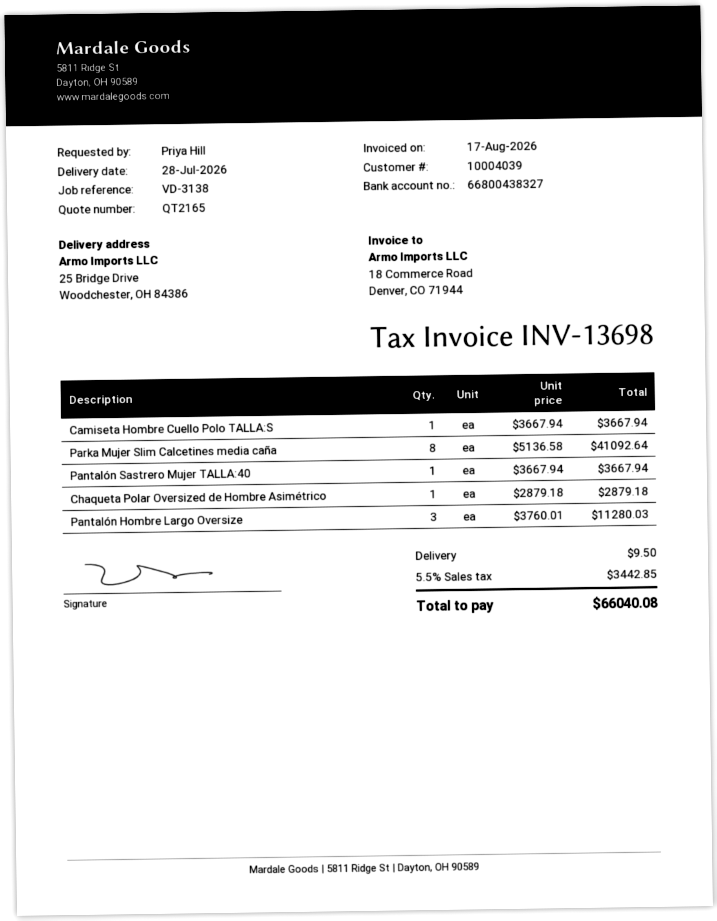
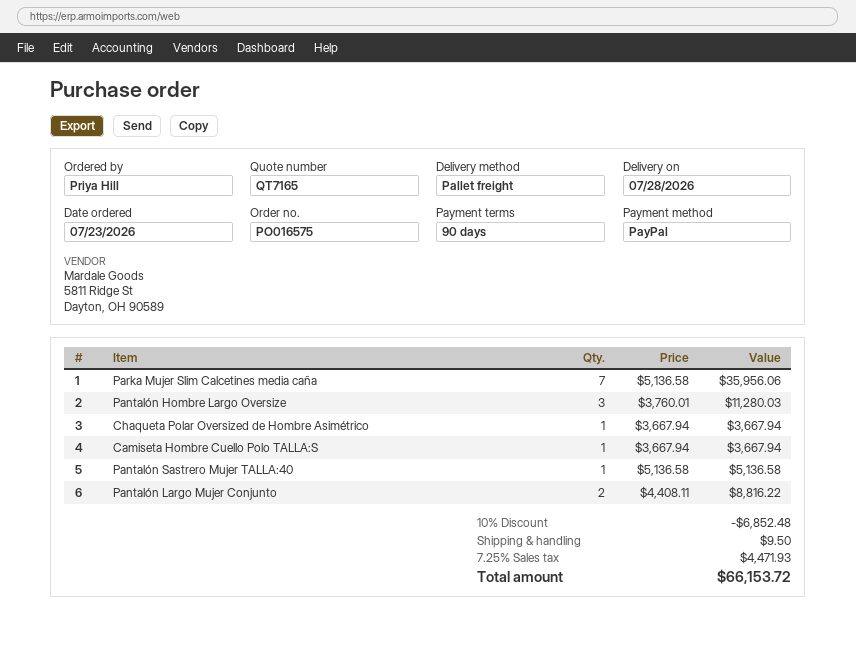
quote number: QT2165 -> QT7165
Parka Mujer Slim Calcetines media caña: 8 x 5136.58 = 41092.64 -> 7 x 5136.58 = 35956.06
Pantalón Sastrero Mujer TALLA:40: 1 x 3667.94 = 3667.94 -> 1 x 5136.58 = 5136.58
Chaqueta Polar Oversized de Hombre Asimétrico: 1 x 2879.18 = 2879.18 -> 1 x 3667.94 = 3667.94
Pantalón Largo Mujer Conjunto: none -> 2 x 4408.11 = 8816.22
discount: none -> 10% = 6852.48
tax: 5.5% = 3442.85 -> 7.25% = 4471.93
total: 66040.08 -> 66153.72

